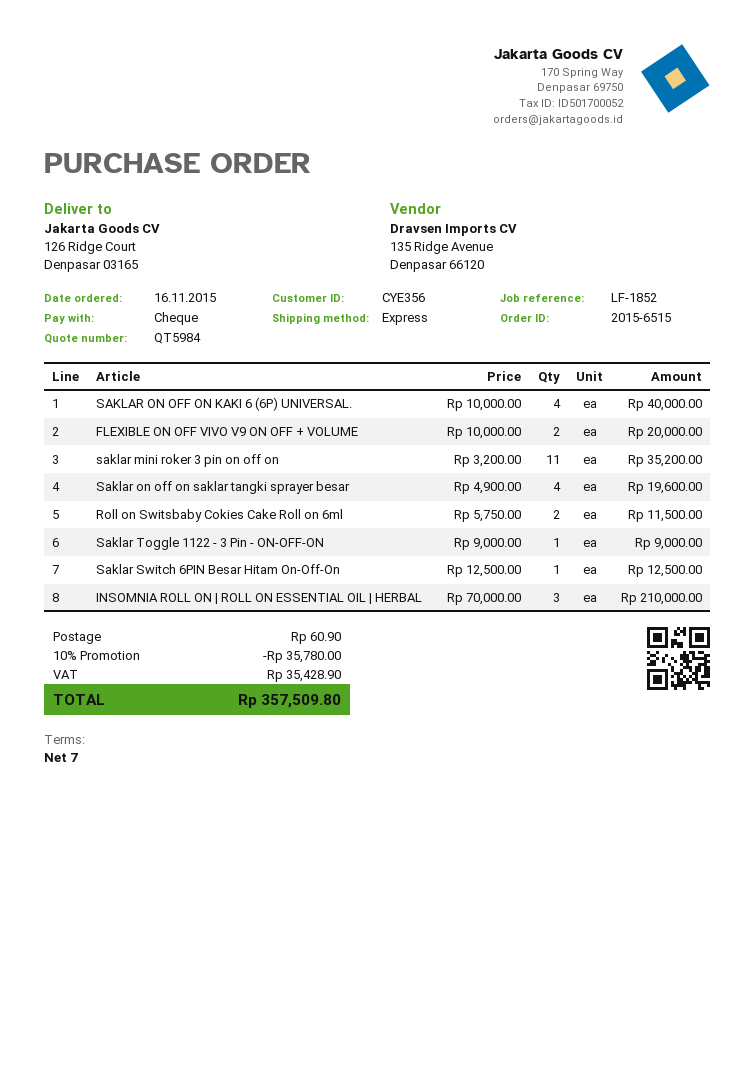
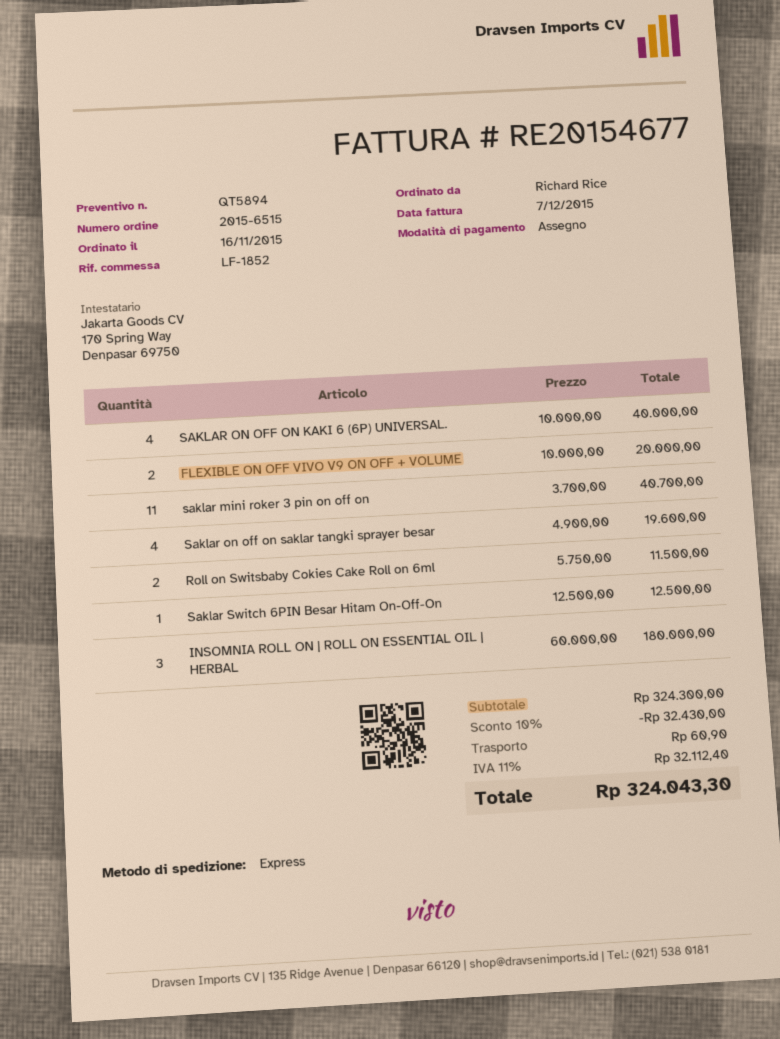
quote number: QT5984 -> QT5894
saklar mini roker 3 pin on off on: 11 x 3200.00 = 35200.00 -> 11 x 3700.00 = 40700.00
Saklar Toggle 1122 - 3 Pin - ON-OFF-ON: 1 x 9000.00 = 9000.00 -> none
INSOMNIA ROLL ON | ROLL ON ESSENTIAL OIL | HERBAL: 3 x 70000.00 = 210000.00 -> 3 x 60000.00 = 180000.00
discount: 10% = 35780.00 -> 10% = 32430.00
tax: 35428.90 -> 32112.40
total: 357509.80 -> 324043.30

